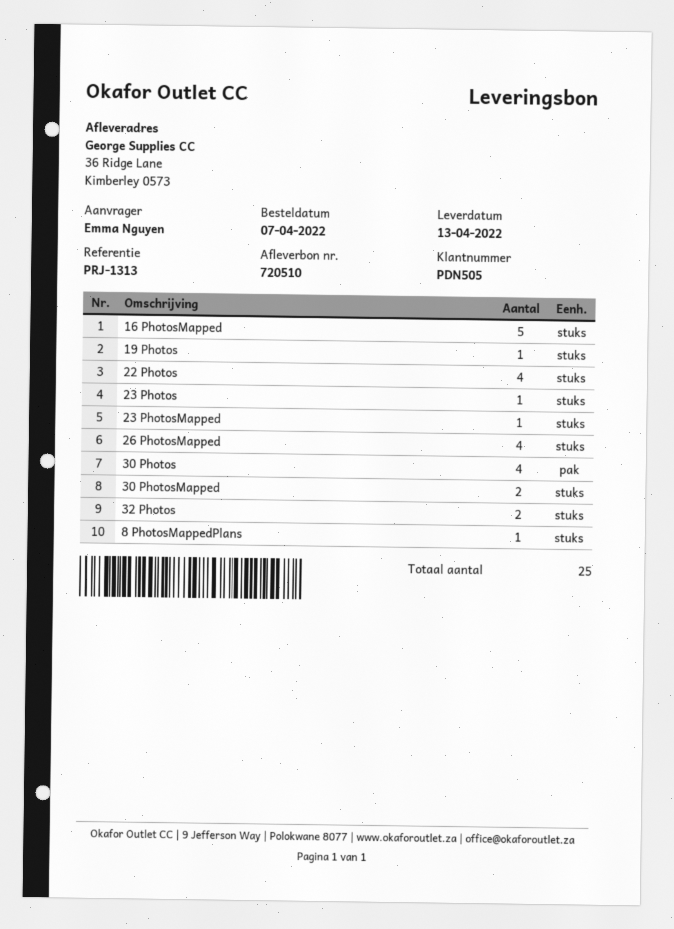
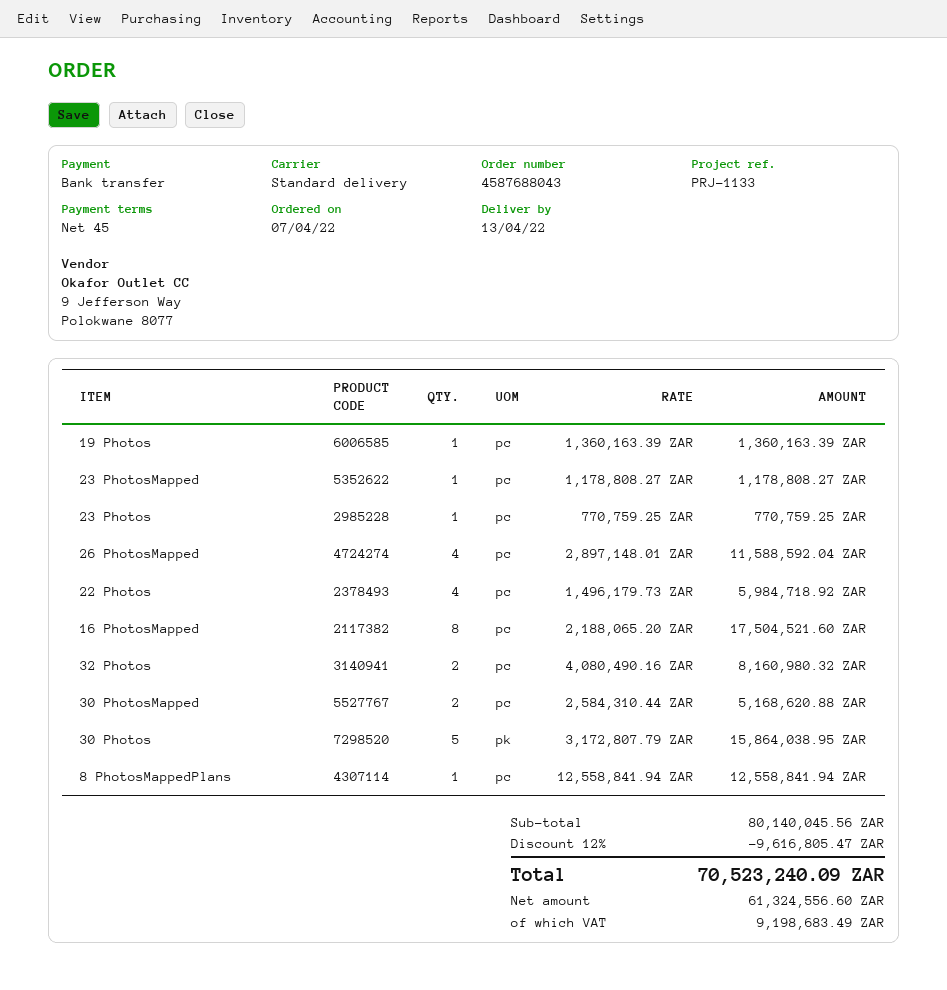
reference: PRJ-1313 -> PRJ-1133
16 PhotosMapped: 5 -> 8
30 Photos: 4 -> 5

